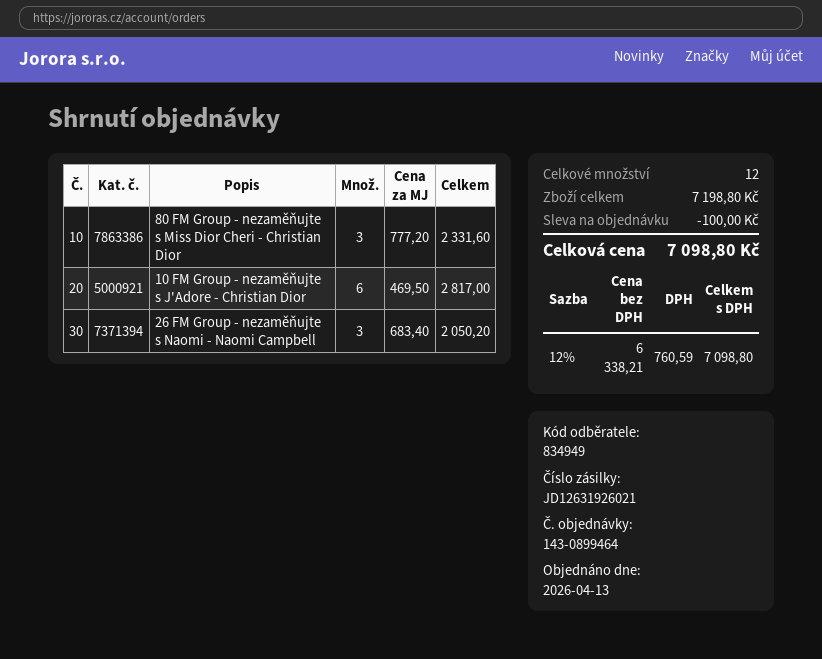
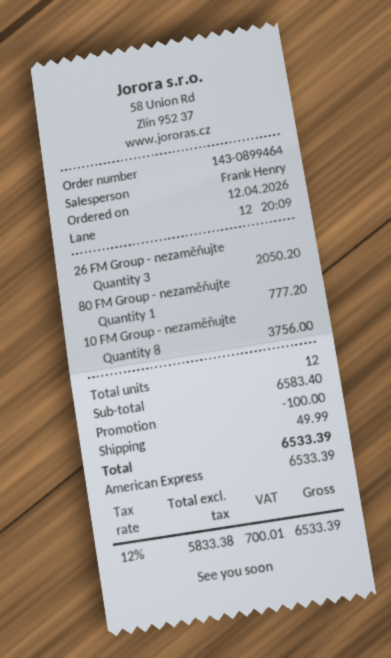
order date: 2026-04-13 -> 2026-04-12
80 FM Group - nezaměňujte s Miss Dior Cheri - Christian Dior: 3 for 2331.60 -> 1 for 777.20
10 FM Group - nezaměňujte s J'Adore - Christian Dior: 6 for 2817.00 -> 8 for 3756.00
subtotal: 7198.80 -> 6583.40
shipping: none -> 49.99
net: 6338.21 -> 5833.38
tax: 12% = 760.59 -> 12% = 700.01
total: 7098.80 -> 6533.39

